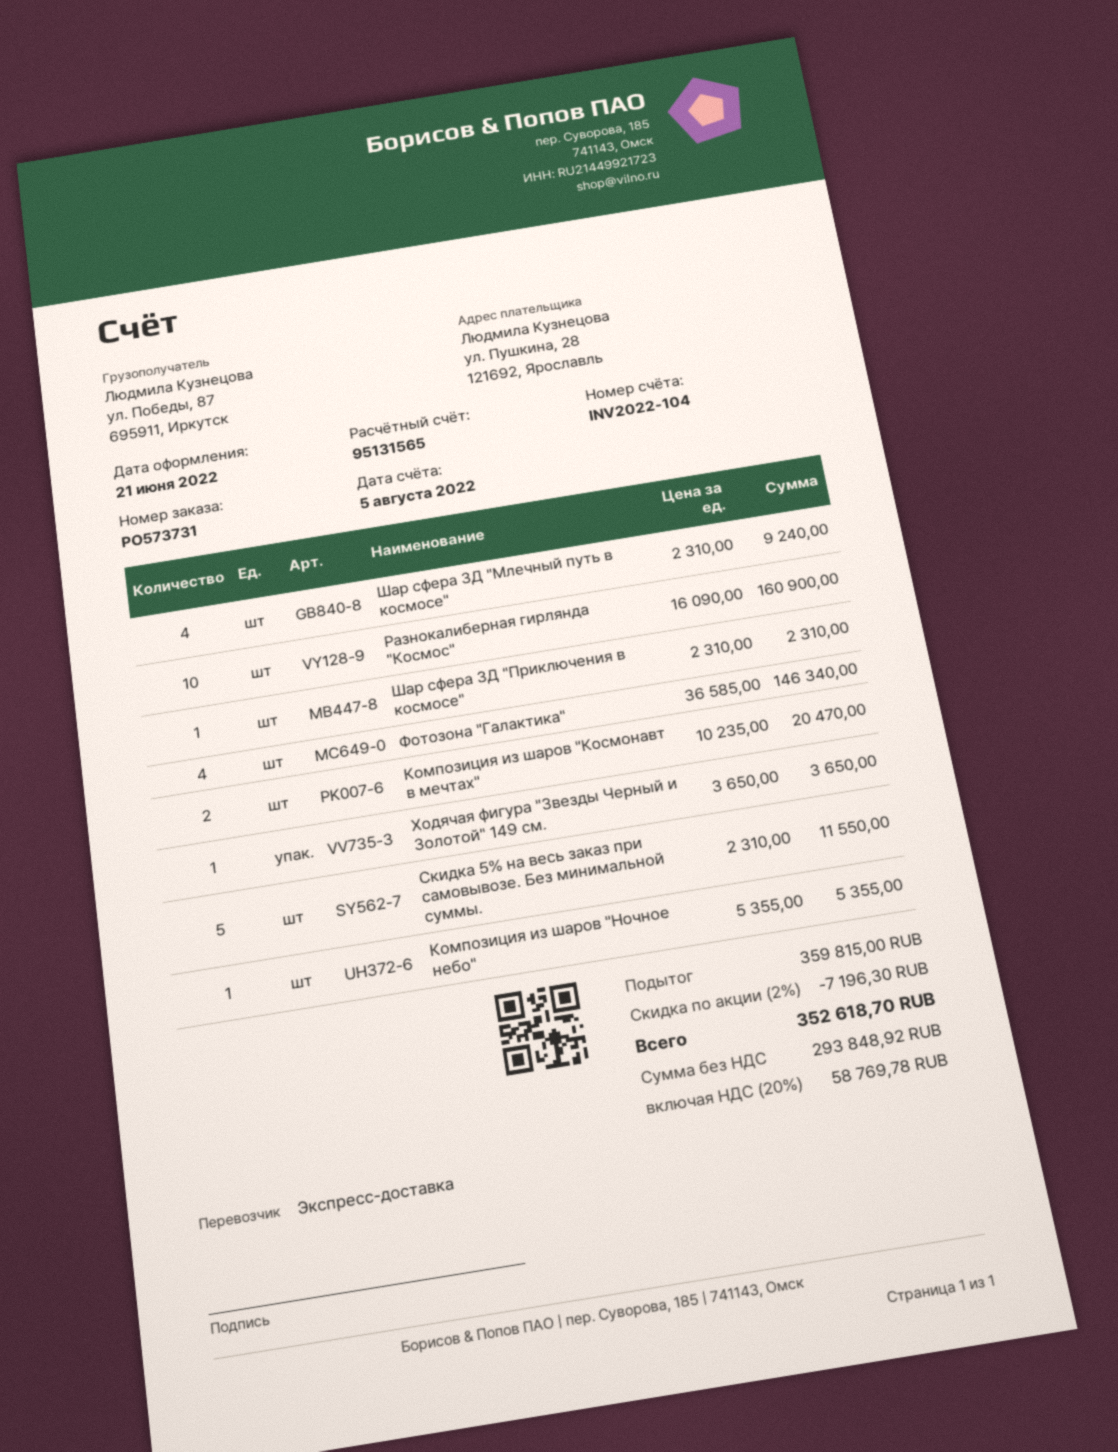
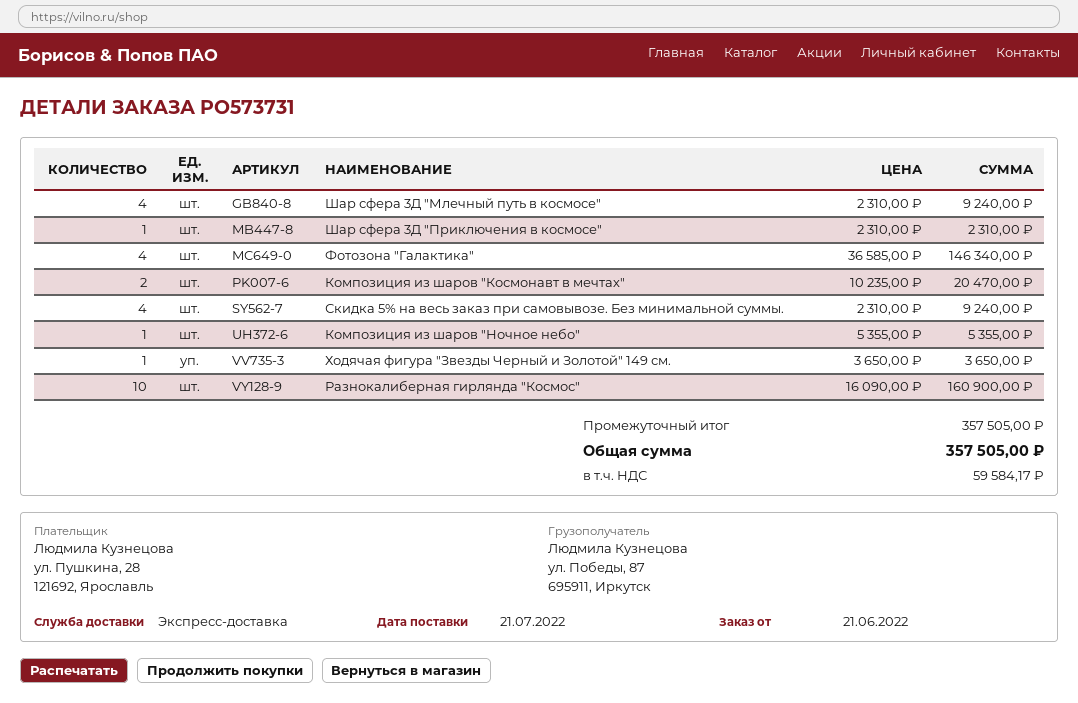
Скидка 5% на весь заказ при самовывозе. Без минимальной суммы.: 5 x 2310.00 = 11550.00 -> 4 x 2310.00 = 9240.00
subtotal: 359815.00 -> 357505.00
discount: 2% = 7196.30 -> none
tax: 58769.78 -> 59584.17
total: 352618.70 -> 357505.00

